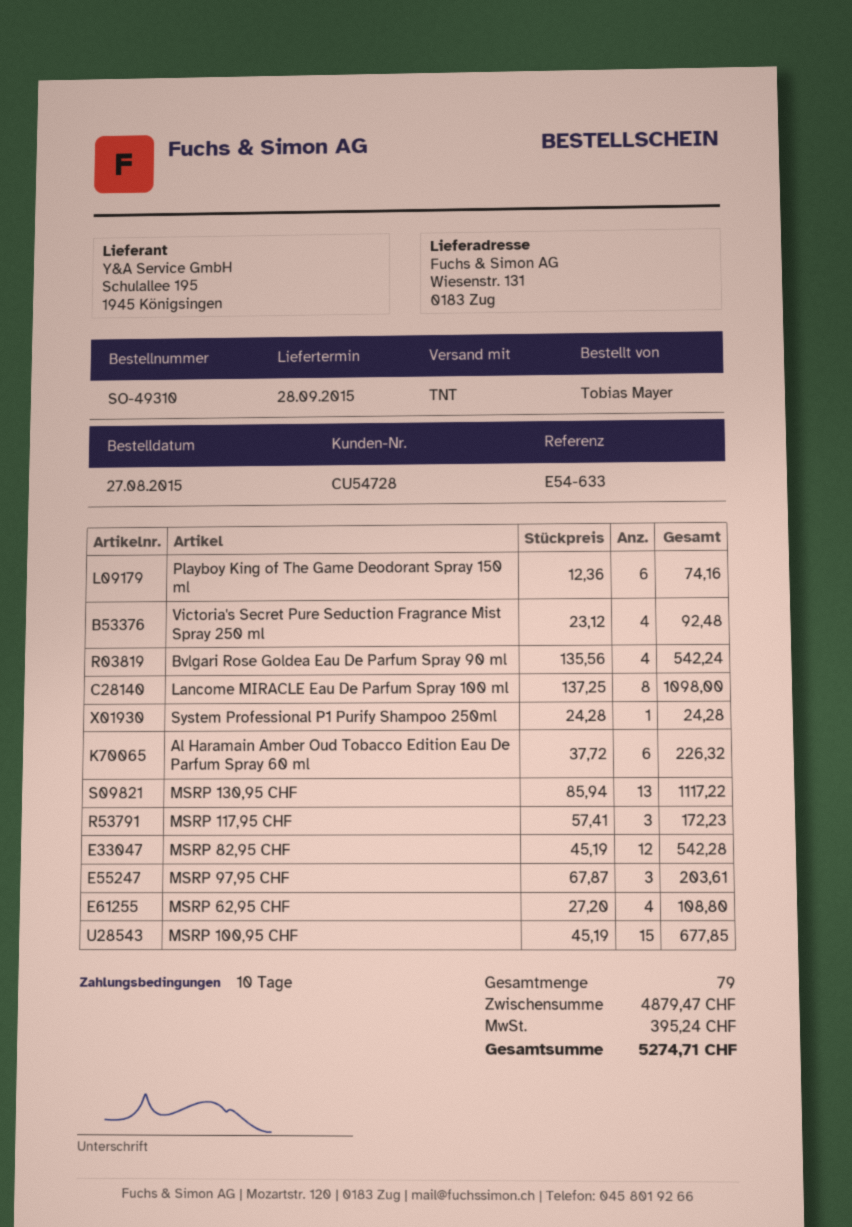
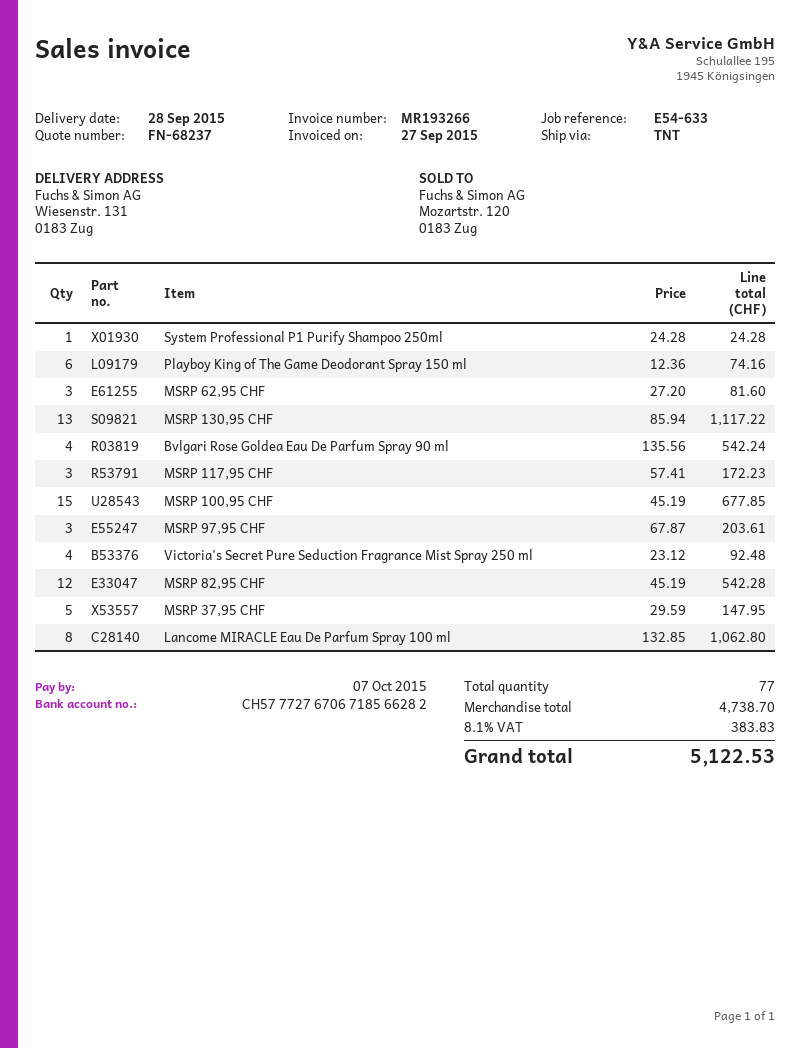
Lancome MIRACLE Eau De Parfum Spray 100 ml: 8 x 137.25 = 1098.00 -> 8 x 132.85 = 1062.80
Al Haramain Amber Oud Tobacco Edition Eau De Parfum Spray 60 ml: 6 x 37.72 = 226.32 -> none
MSRP 62,95 CHF: 4 x 27.20 = 108.80 -> 3 x 27.20 = 81.60
MSRP 37,95 CHF: none -> 5 x 29.59 = 147.95
total quantity: 79 -> 77
subtotal: 4879.47 -> 4738.70
tax: 395.24 -> 383.83
total: 5274.71 -> 5122.53

